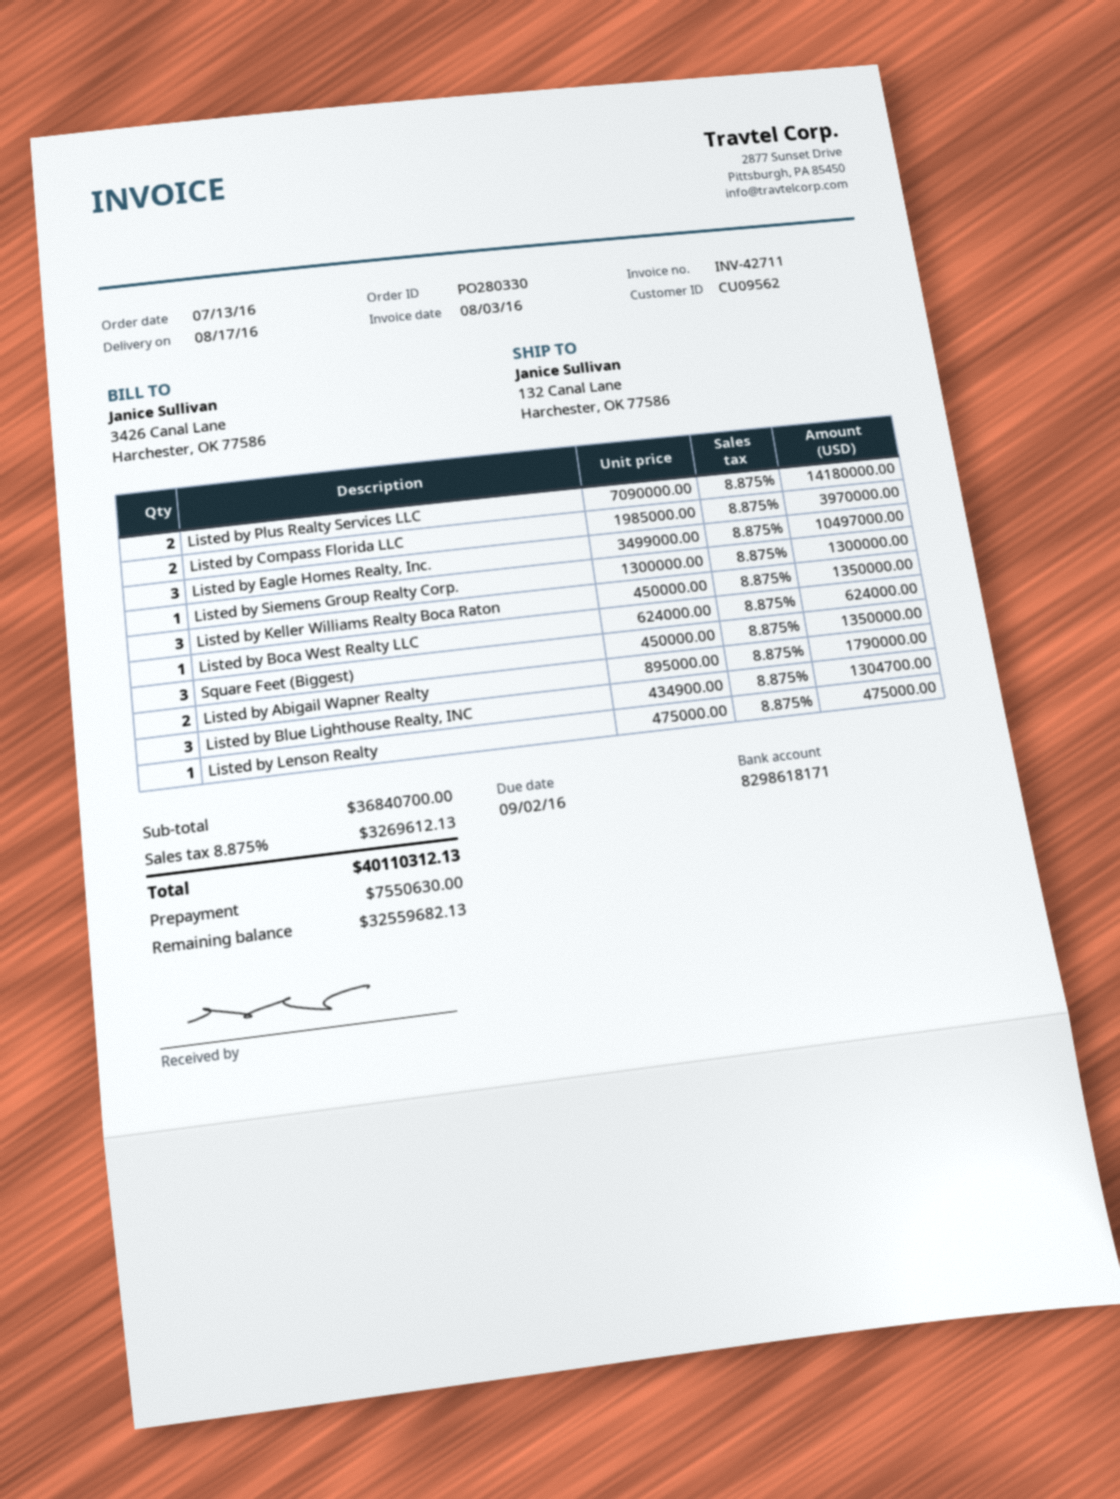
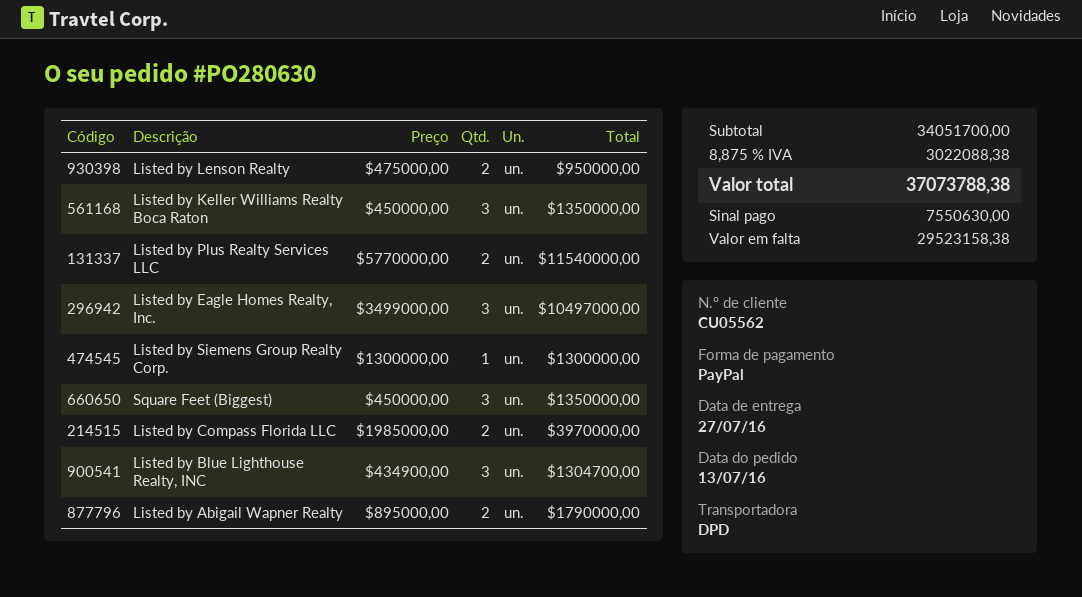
order number: PO280330 -> PO280630
delivery date: 2016-08-17 -> 2016-07-27
customer number: CU09562 -> CU05562
Listed by Plus Realty Services LLC: 2 x 7090000.00 = 14180000.00 -> 2 x 5770000.00 = 11540000.00
Listed by Boca West Realty LLC: 1 x 624000.00 = 624000.00 -> none
Listed by Lenson Realty: 1 x 475000.00 = 475000.00 -> 2 x 475000.00 = 950000.00
subtotal: 36840700.00 -> 34051700.00
tax: 8.875% = 3269612.13 -> 8.875% = 3022088.38
total: 40110312.13 -> 37073788.38
balance: 32559682.13 -> 29523158.38

